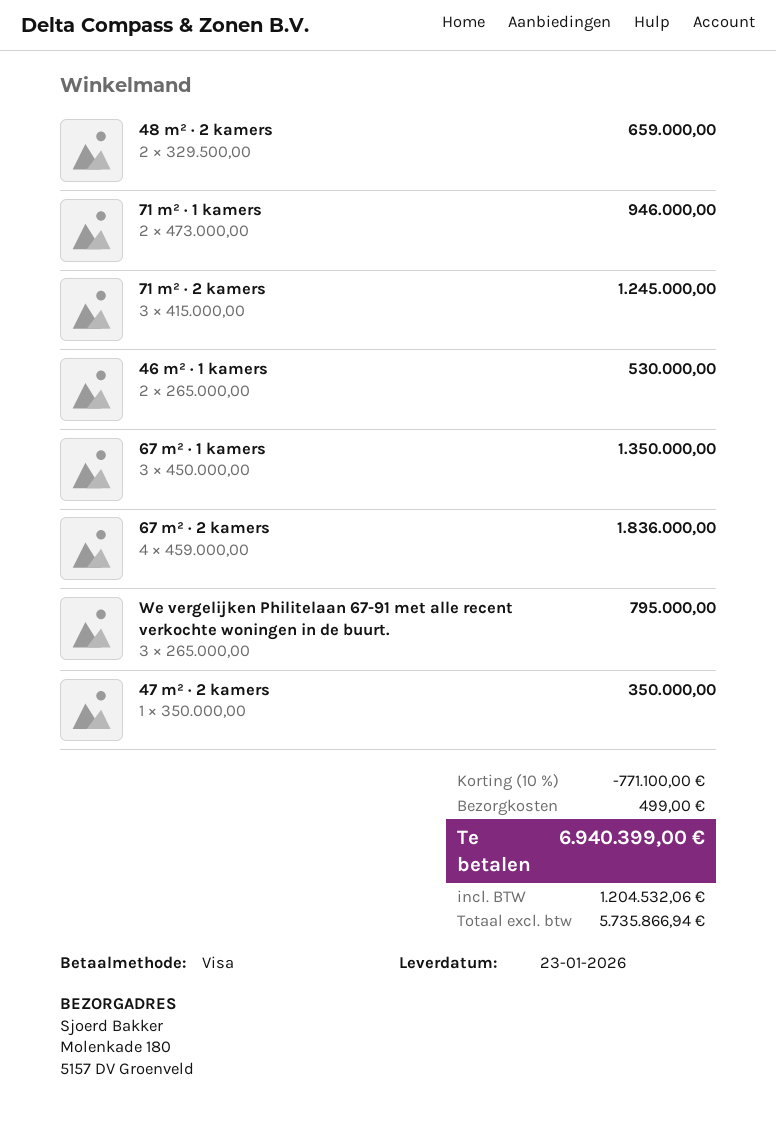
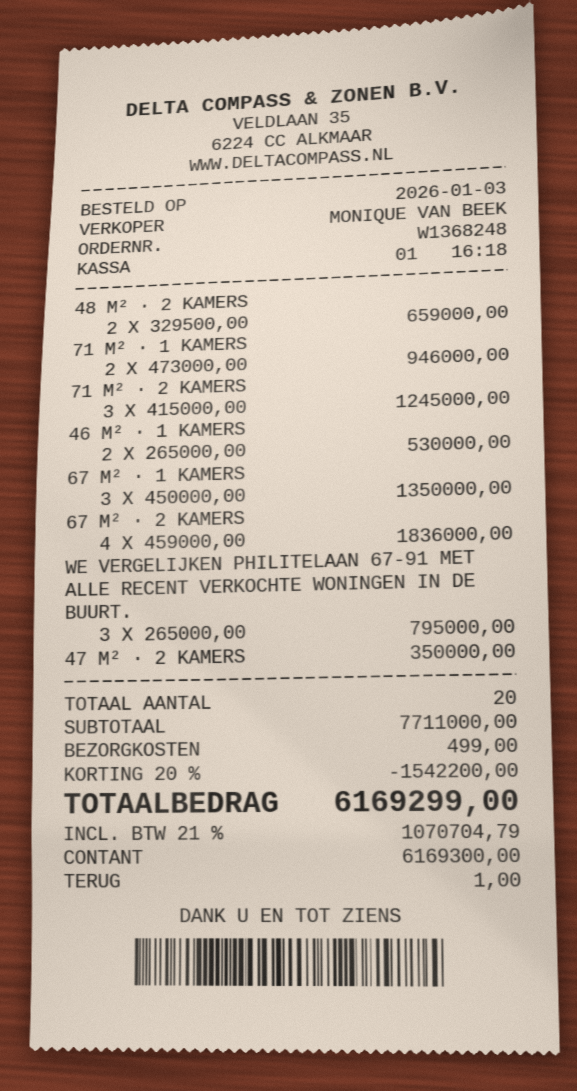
payment method: Visa -> cash
discount: 10% = 771100.00 -> 20% = 1542200.00
tax: 1204532.06 -> 1070704.79
total: 6940399.00 -> 6169299.00

